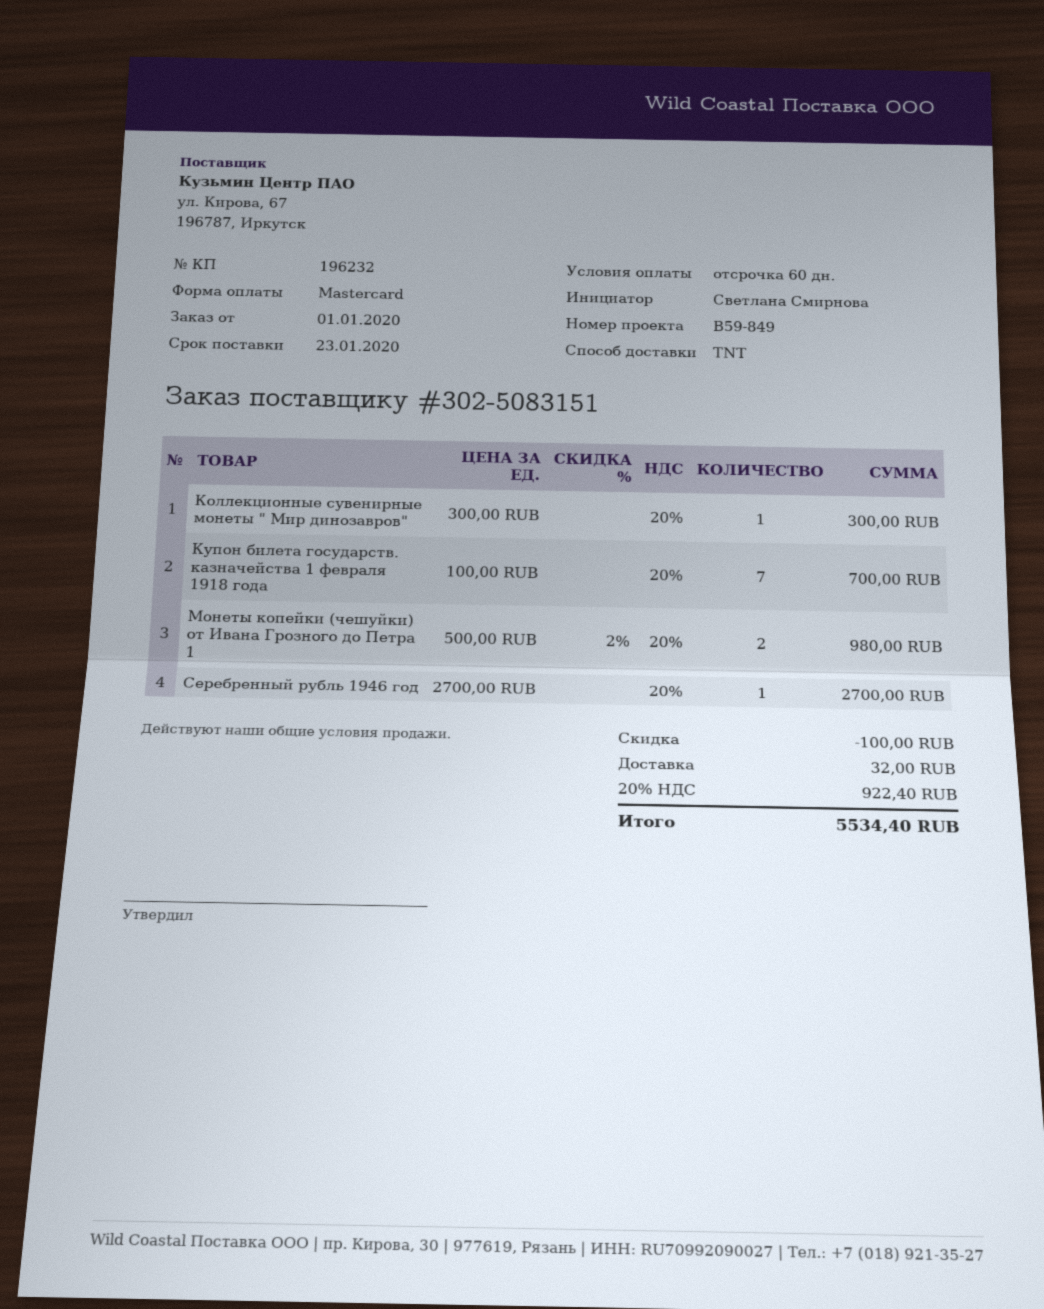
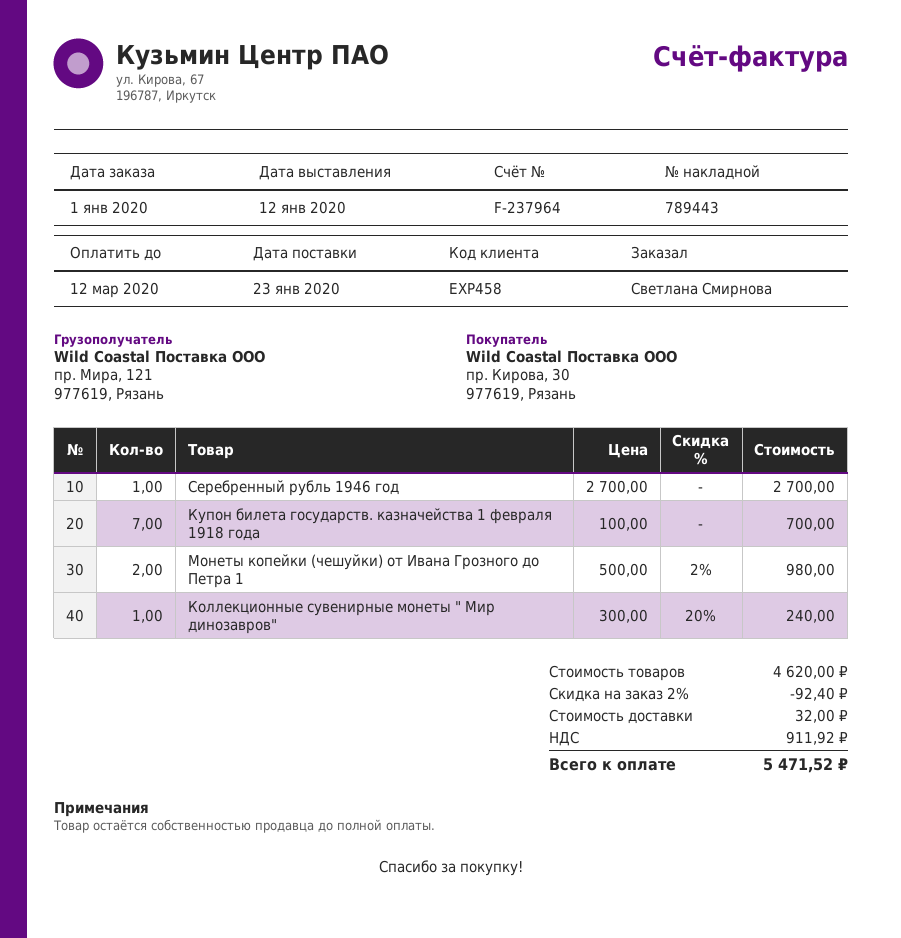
Коллекционные сувенирные монеты " Мир динозавров": 1 x 300.00 = 300.00 -> 1 x 300.00 - 20% = 240.00
discount: 100.00 -> 92.40
tax: 922.40 -> 911.92
total: 5534.40 -> 5471.52

